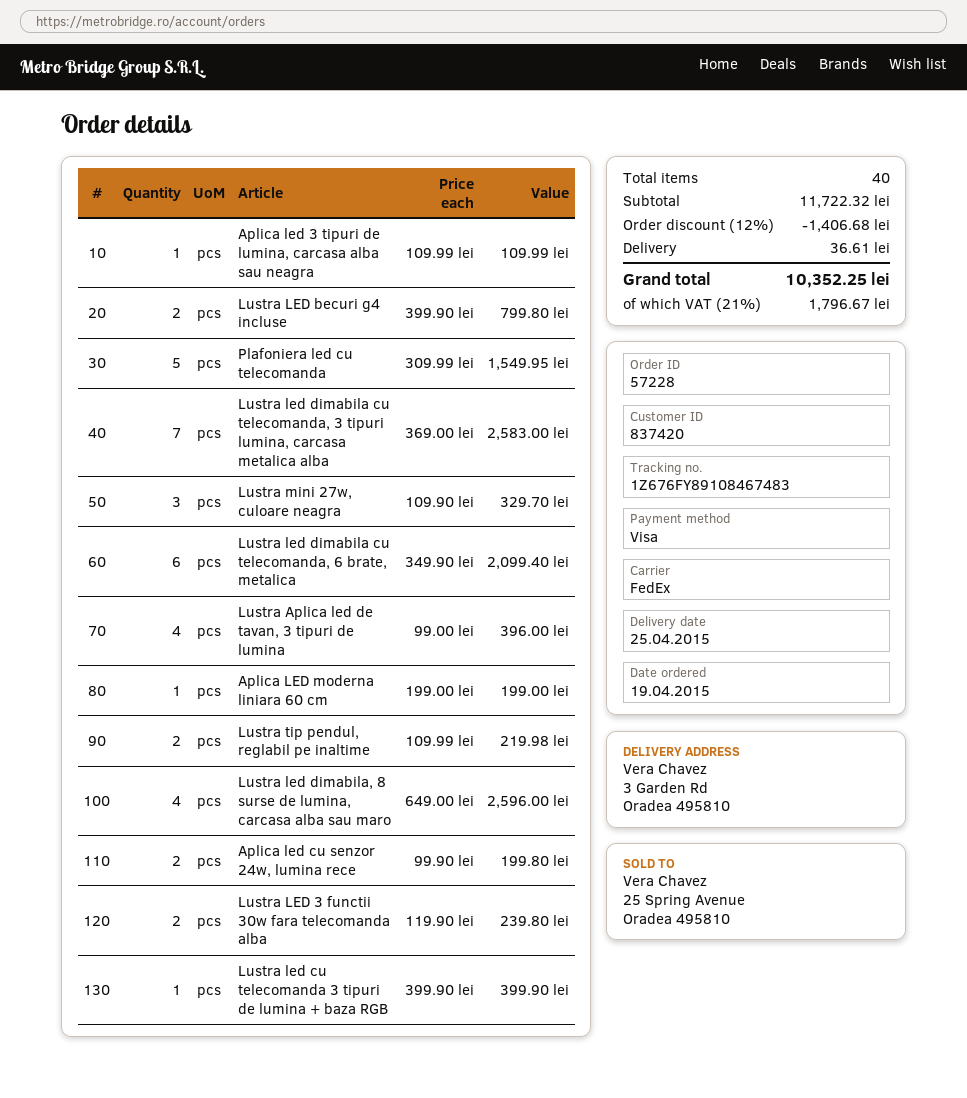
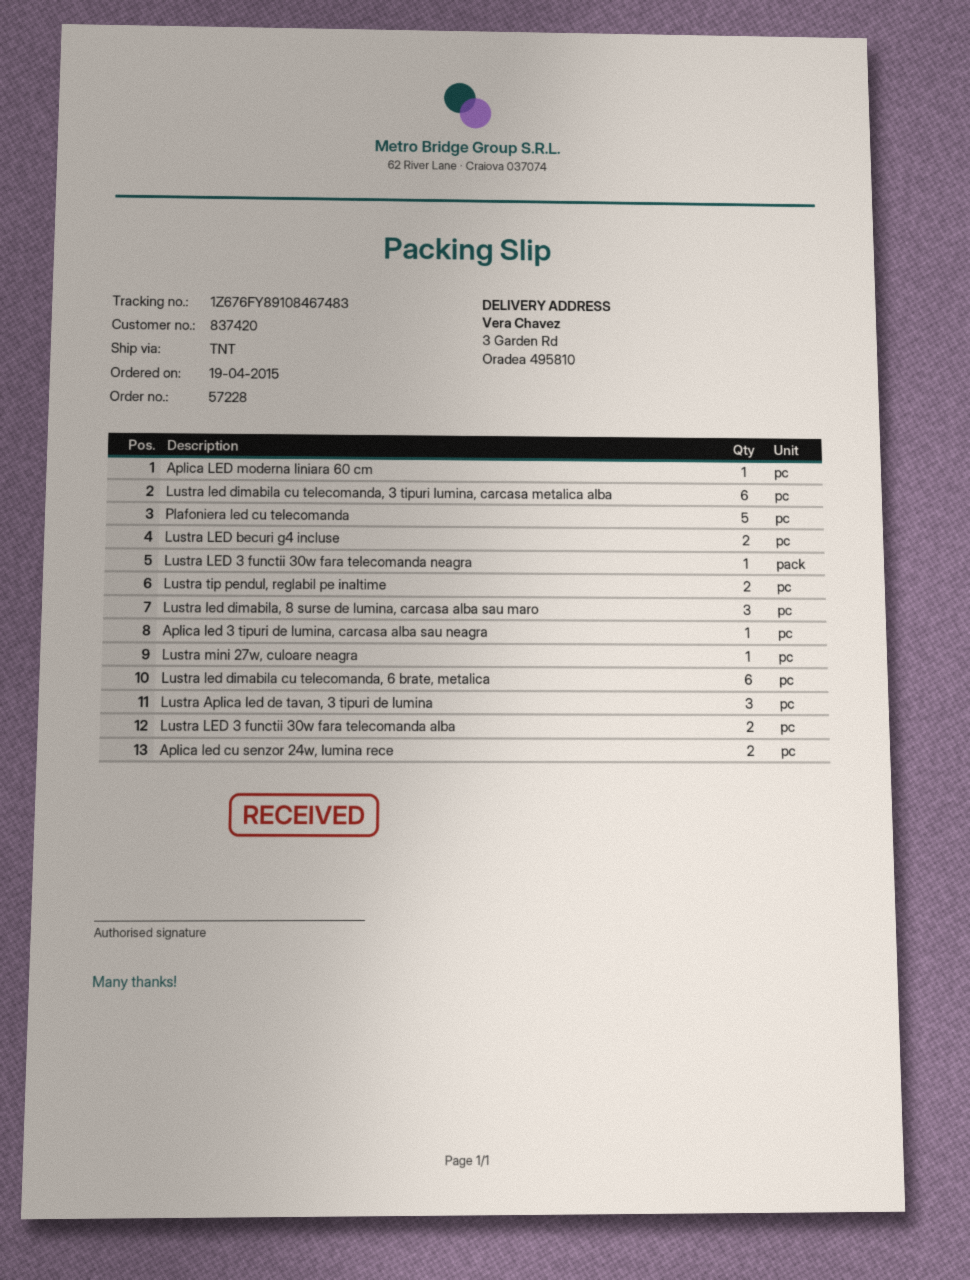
shipping method: FedEx -> TNT
Lustra led dimabila cu telecomanda, 3 tipuri lumina, carcasa metalica alba: 7 -> 6
Lustra mini 27w, culoare neagra: 3 -> 1
Lustra Aplica led de tavan, 3 tipuri de lumina: 4 -> 3
Lustra led dimabila, 8 surse de lumina, carcasa alba sau maro: 4 -> 3
Lustra led cu telecomanda 3 tipuri de lumina + baza RGB: 1 -> none
Lustra LED 3 functii 30w fara telecomanda neagra: none -> 1

